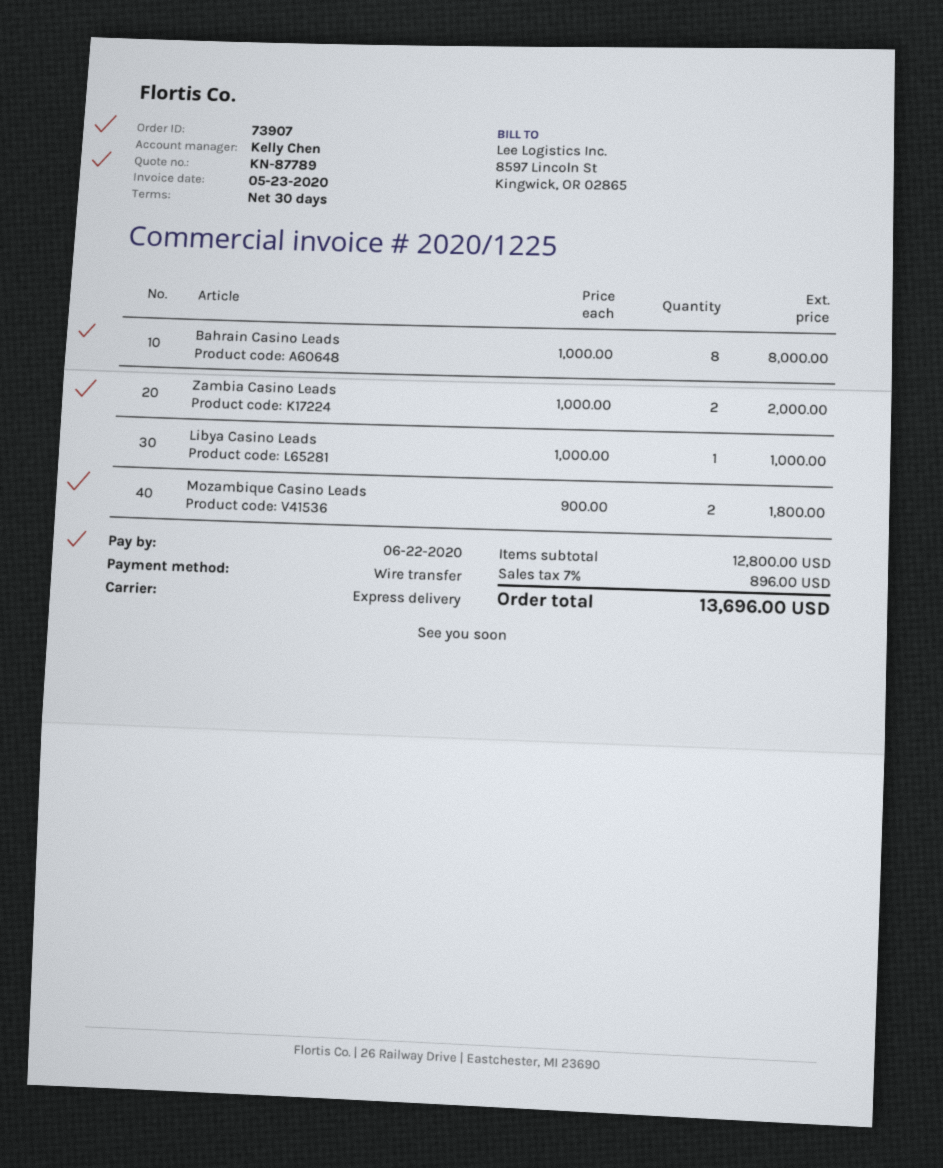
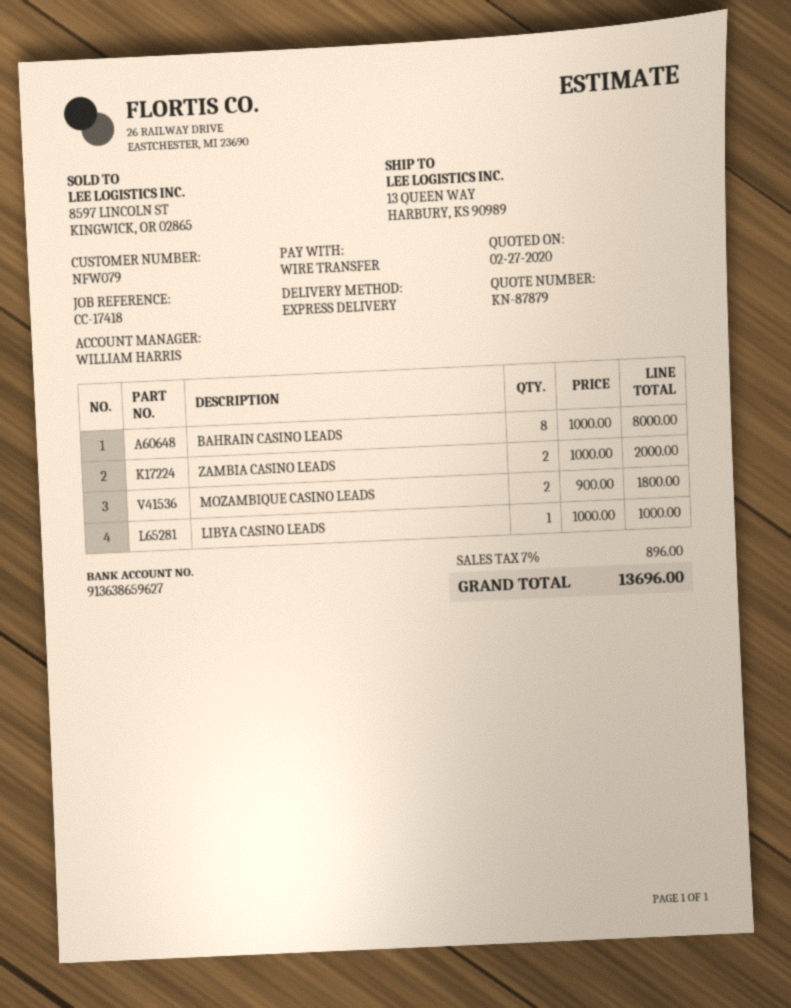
quote number: KN-87789 -> KN-87879
sales rep: Kelly Chen -> WILLIAM HARRIS

